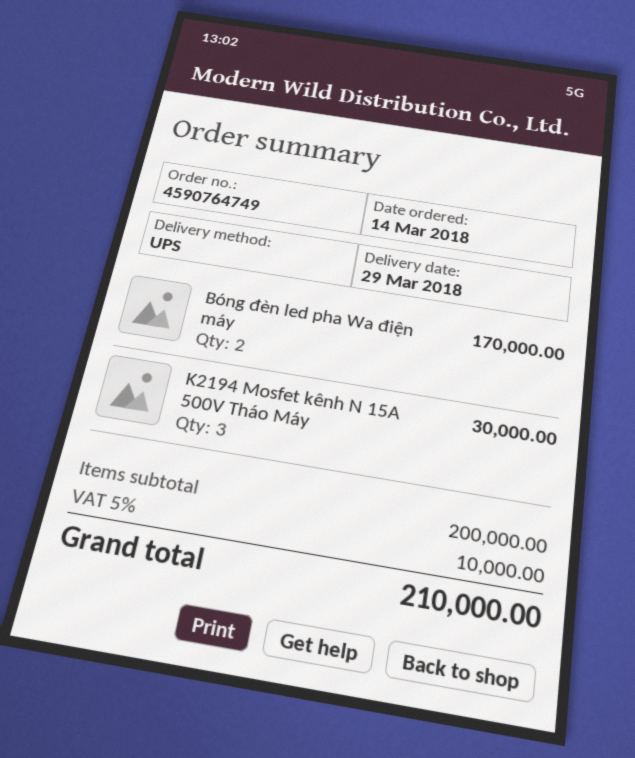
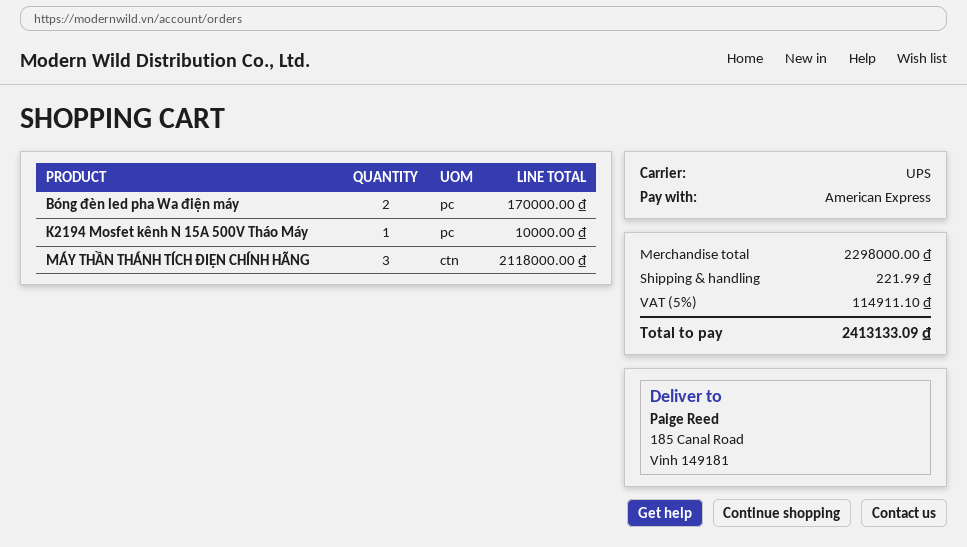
K2194 Mosfet kênh N 15A 500V Tháo Máy: 3 for 30000.00 -> 1 for 10000.00
MÁY THẦN THÁNH TÍCH ĐIỆN CHÍNH HÃNG: none -> 3 for 2118000.00
subtotal: 200000.00 -> 2298000.00
shipping: none -> 221.99
tax: 5% = 10000.00 -> 5% = 114911.10
total: 210000.00 -> 2413133.09

